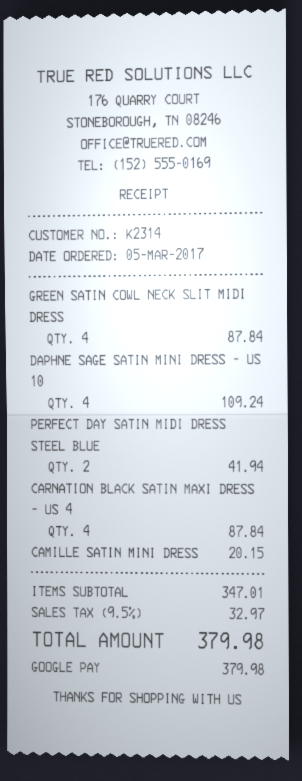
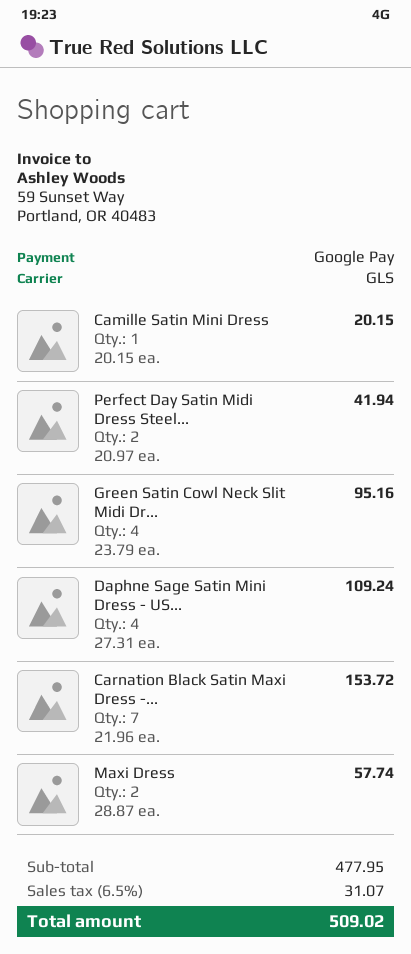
GREEN SATIN COWL NECK SLIT MIDI DRESS: 4 for 87.84 -> 4 for 95.16
CARNATION BLACK SATIN MAXI DRESS - US 4: 4 for 87.84 -> 7 for 153.72
Maxi Dress: none -> 2 for 57.74
subtotal: 347.01 -> 477.95
tax: 9.5% = 32.97 -> 6.5% = 31.07
total: 379.98 -> 509.02

